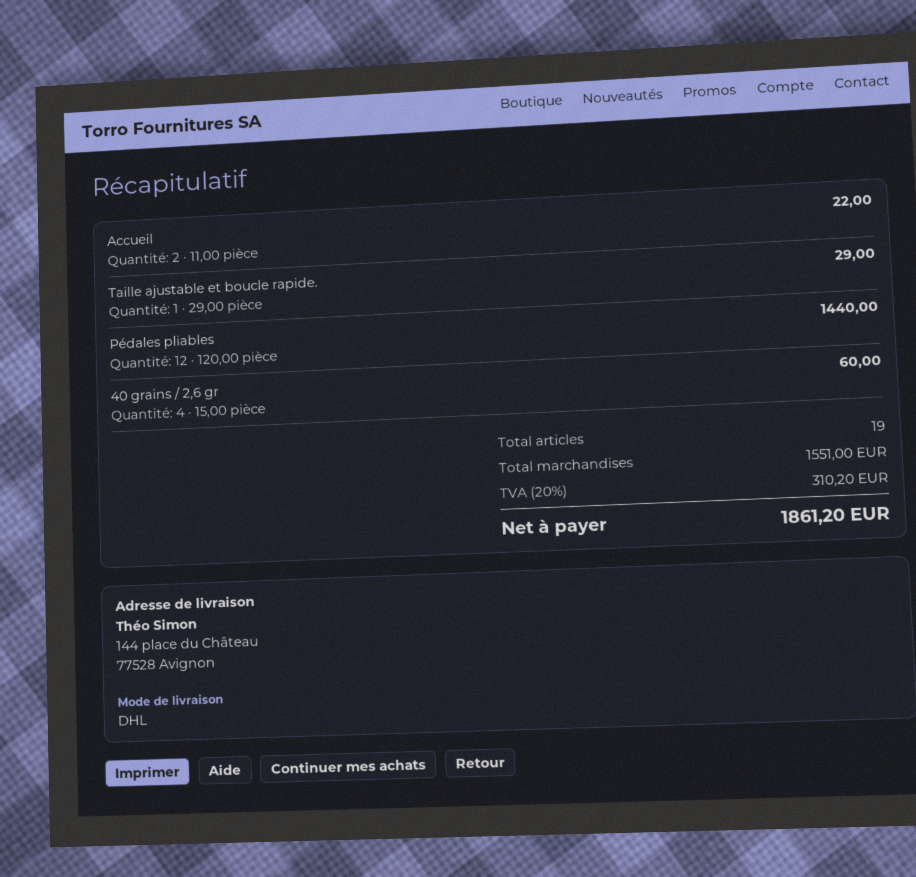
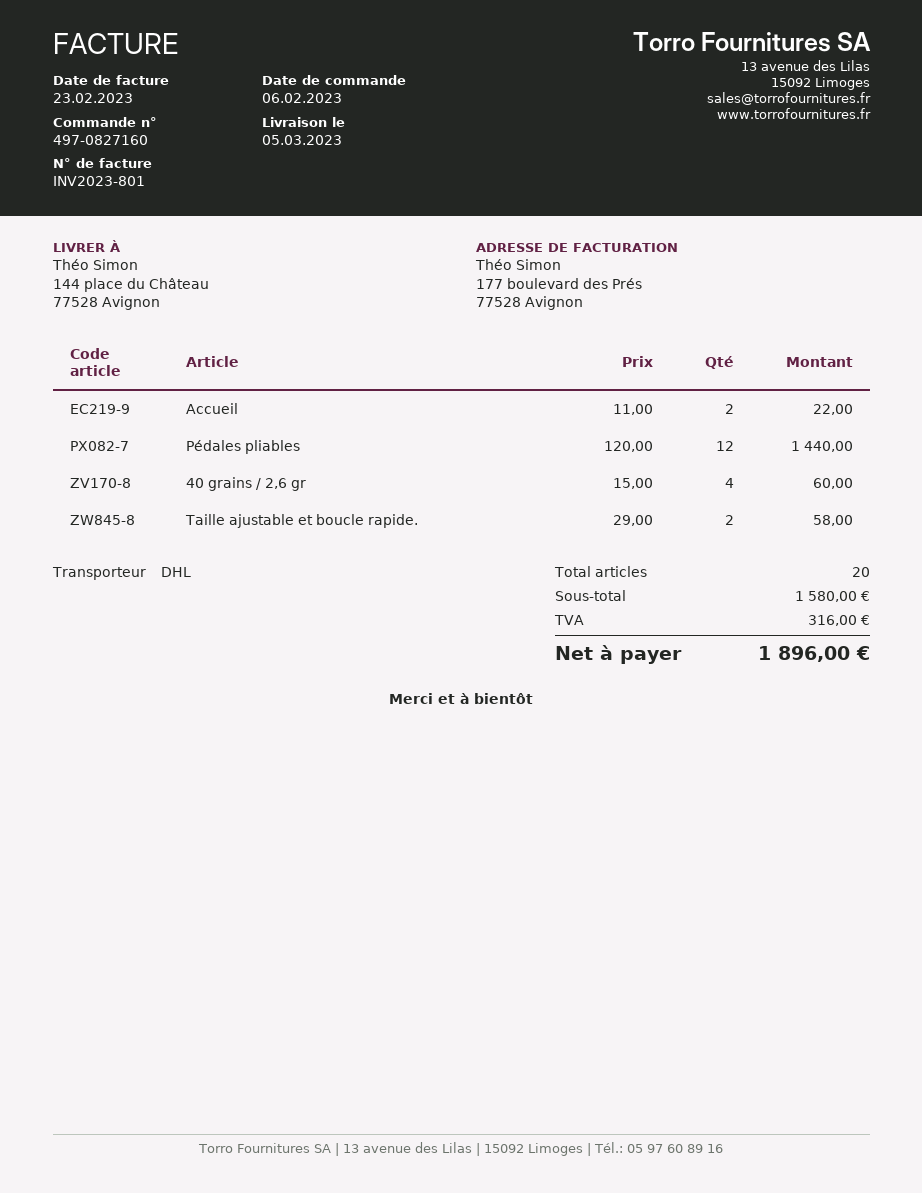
Taille ajustable et boucle rapide.: 1 x 29.00 = 29.00 -> 2 x 29.00 = 58.00
total quantity: 19 -> 20
subtotal: 1551.00 -> 1580.00
tax: 310.20 -> 316.00
total: 1861.20 -> 1896.00

